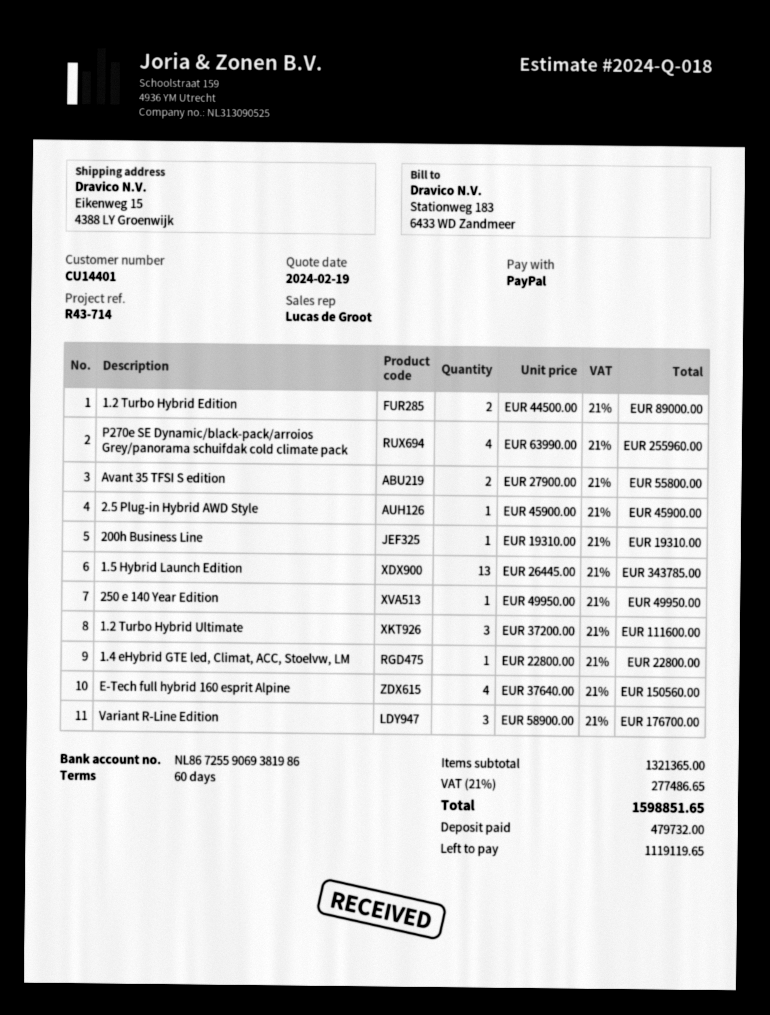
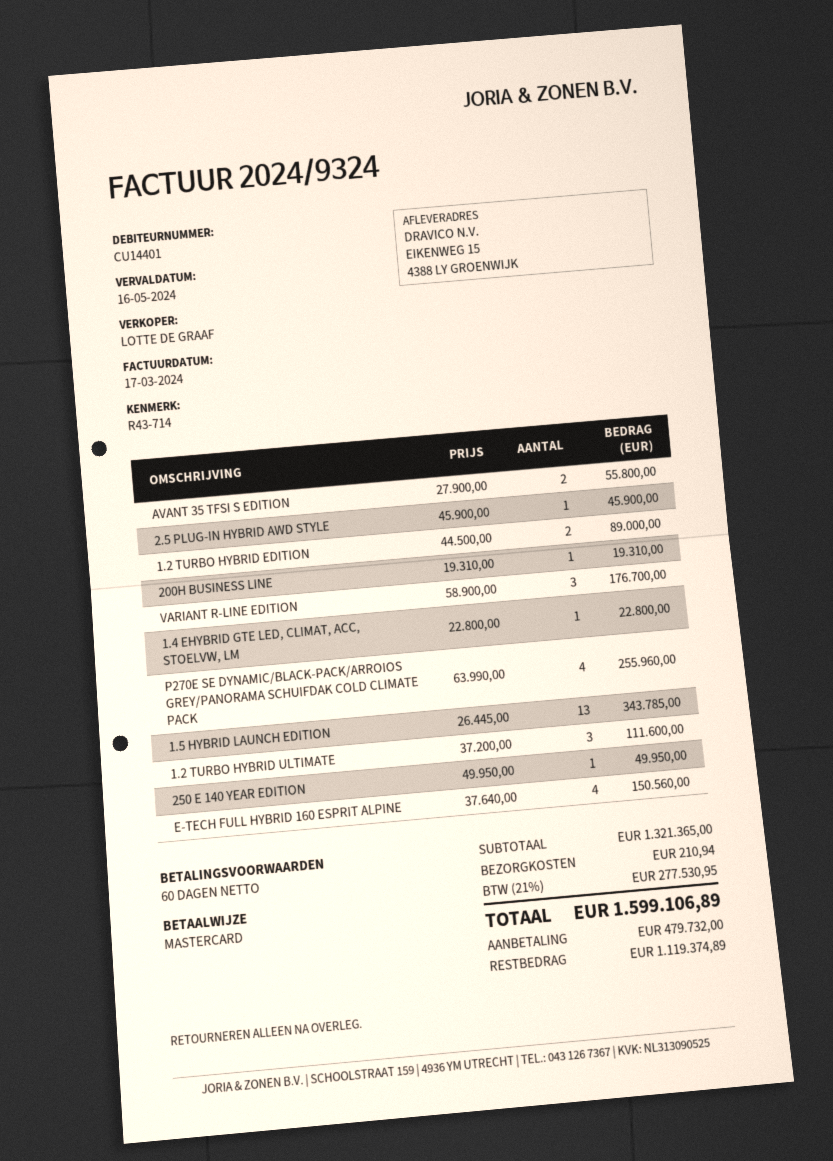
sales rep: Lucas de Groot -> LOTTE DE GRAAF
payment method: PayPal -> Mastercard
shipping: none -> 210.94
tax: 21% = 277486.65 -> 21% = 277530.95
total: 1598851.65 -> 1599106.89
balance: 1119119.65 -> 1119374.89

